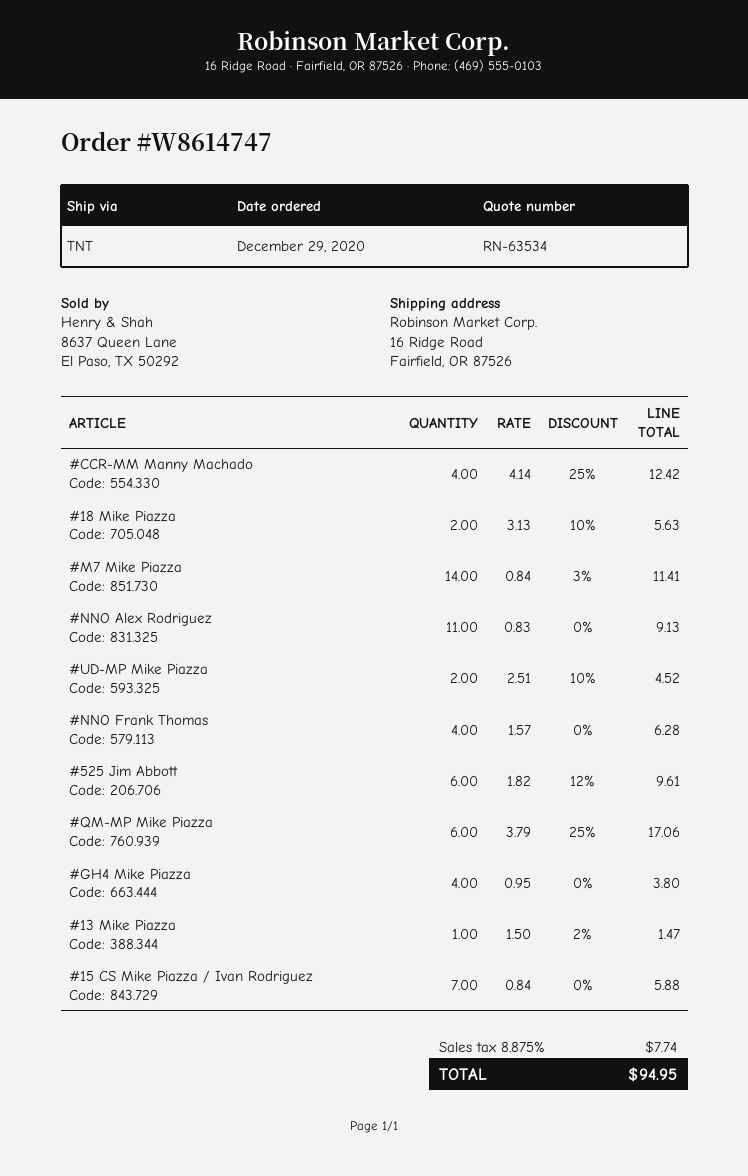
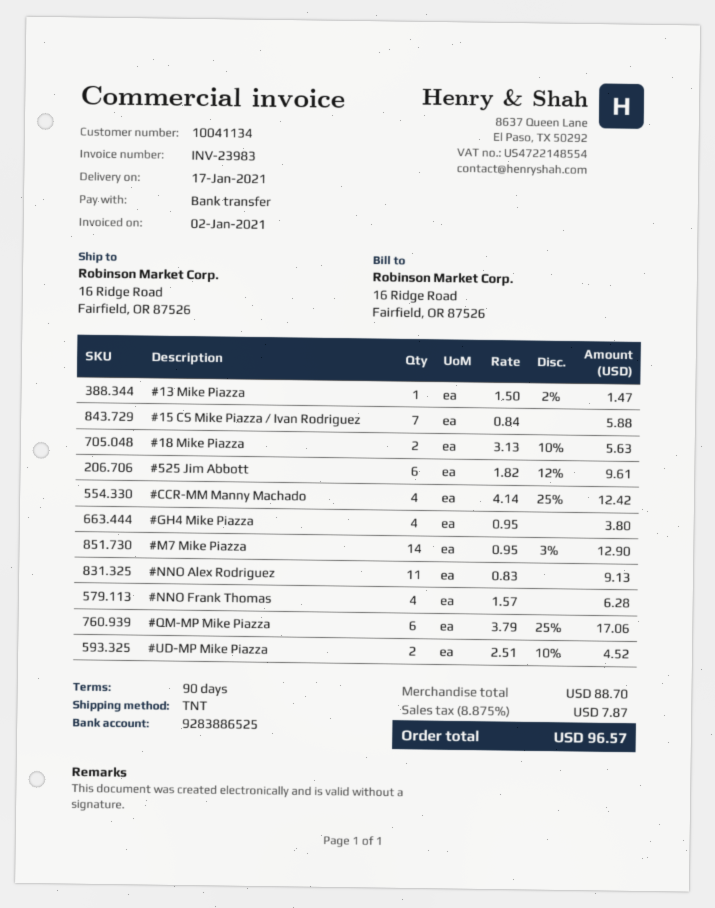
#M7 Mike Piazza: 14 x 0.84 - 3% = 11.41 -> 14 x 0.95 - 3% = 12.90
tax: 8.875% = 7.74 -> 8.875% = 7.87
total: 94.95 -> 96.57

